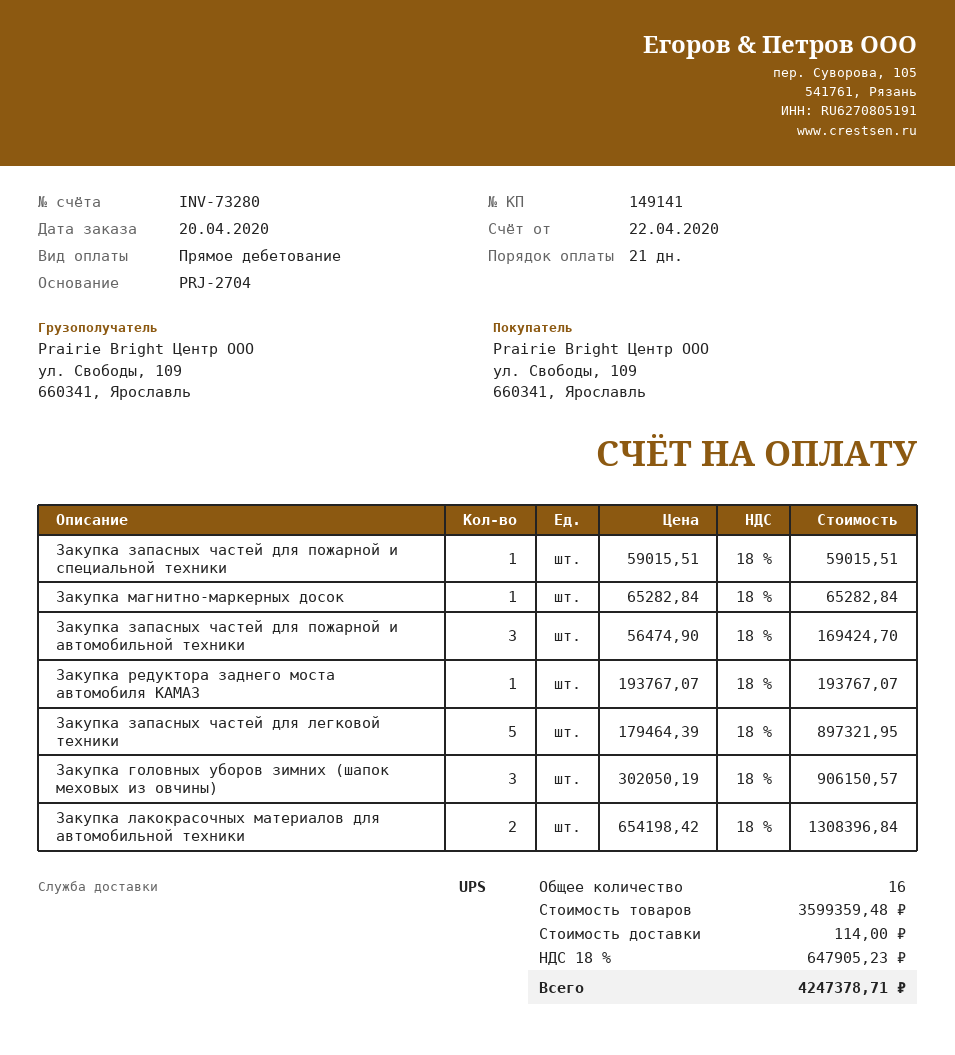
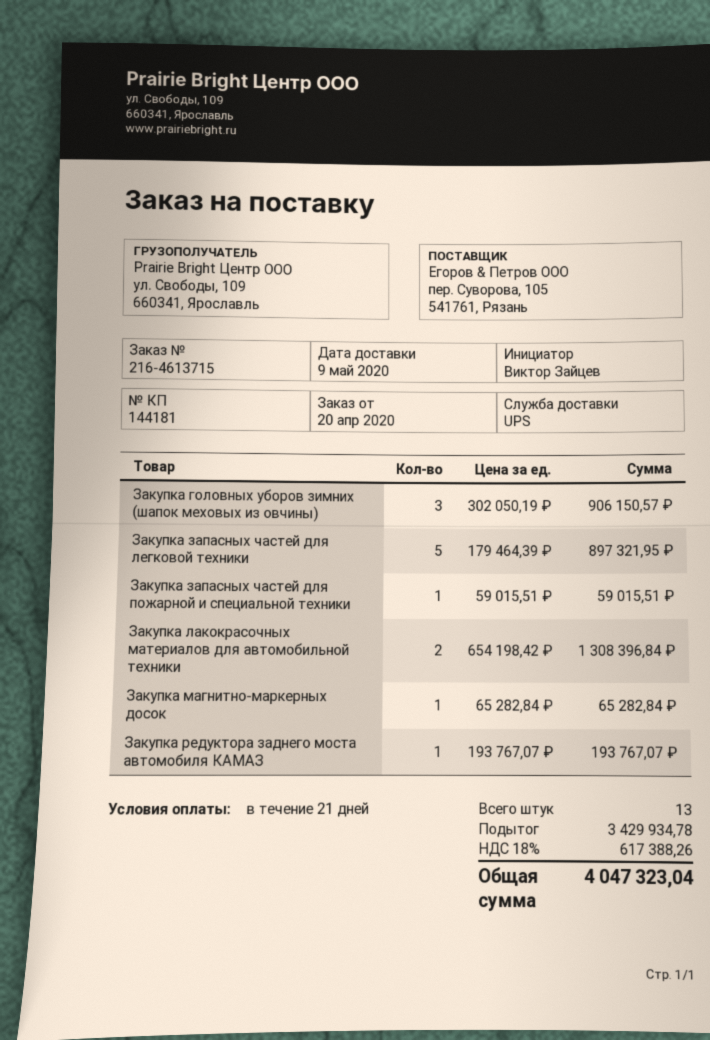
quote number: 149141 -> 144181
Закупка запасных частей для пожарной и автомобильной техники: 3 x 56474.90 = 169424.70 -> none
total quantity: 16 -> 13
subtotal: 3599359.48 -> 3429934.78
shipping: 114.00 -> none
tax: 18% = 647905.23 -> 18% = 617388.26
total: 4247378.71 -> 4047323.04

